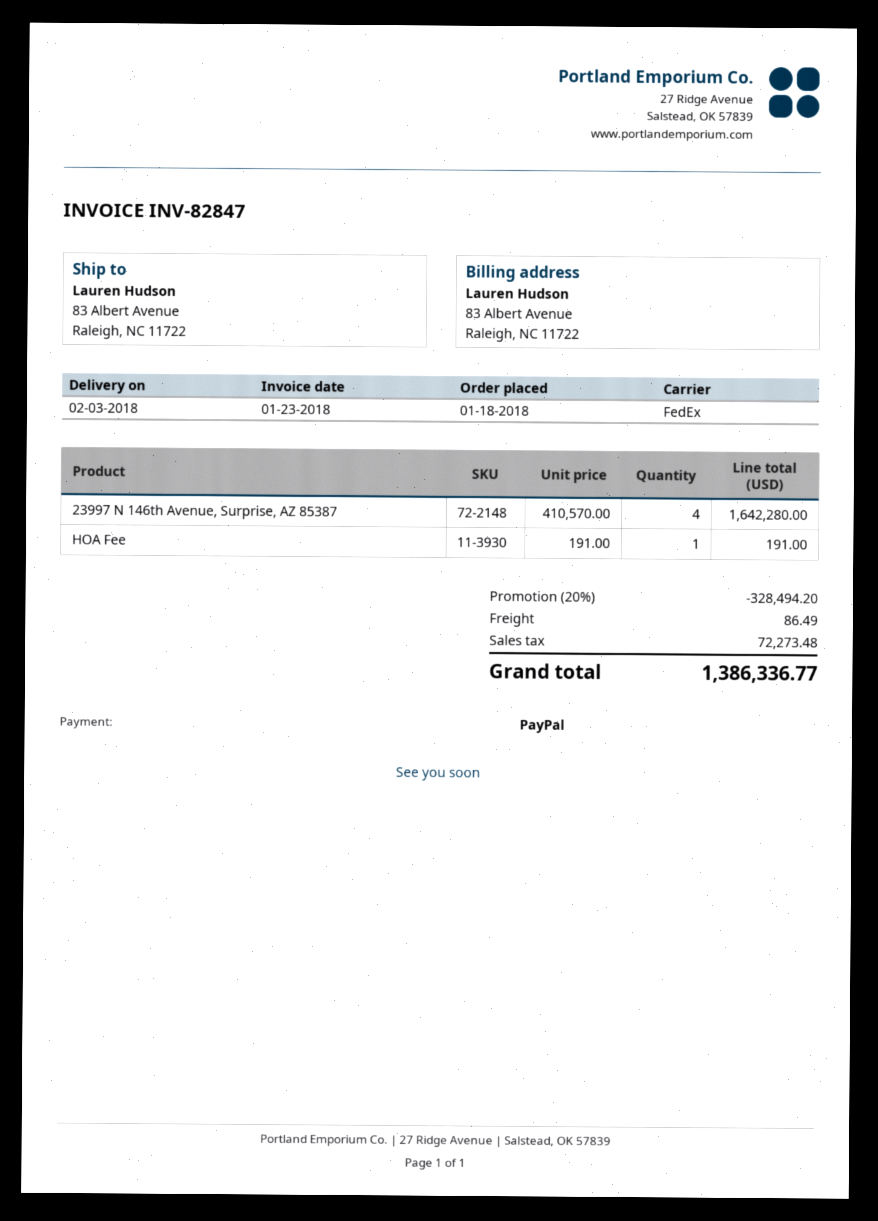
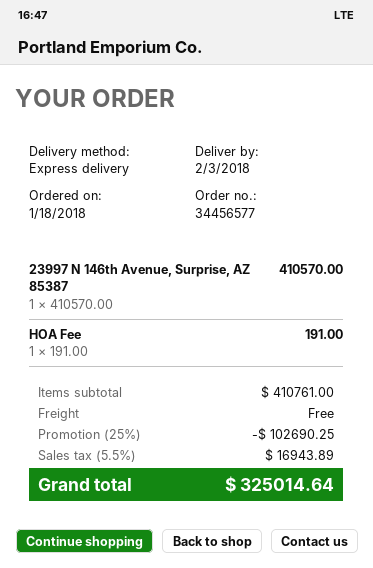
shipping method: FedEx -> express
23997 N 146th Avenue, Surprise, AZ 85387: 4 x 410570.00 = 1642280.00 -> 1 x 410570.00 = 410570.00
discount: 20% = 328494.20 -> 25% = 102690.25
shipping: 86.49 -> 0.00
tax: 72273.48 -> 16943.89
total: 1386336.77 -> 325014.64

